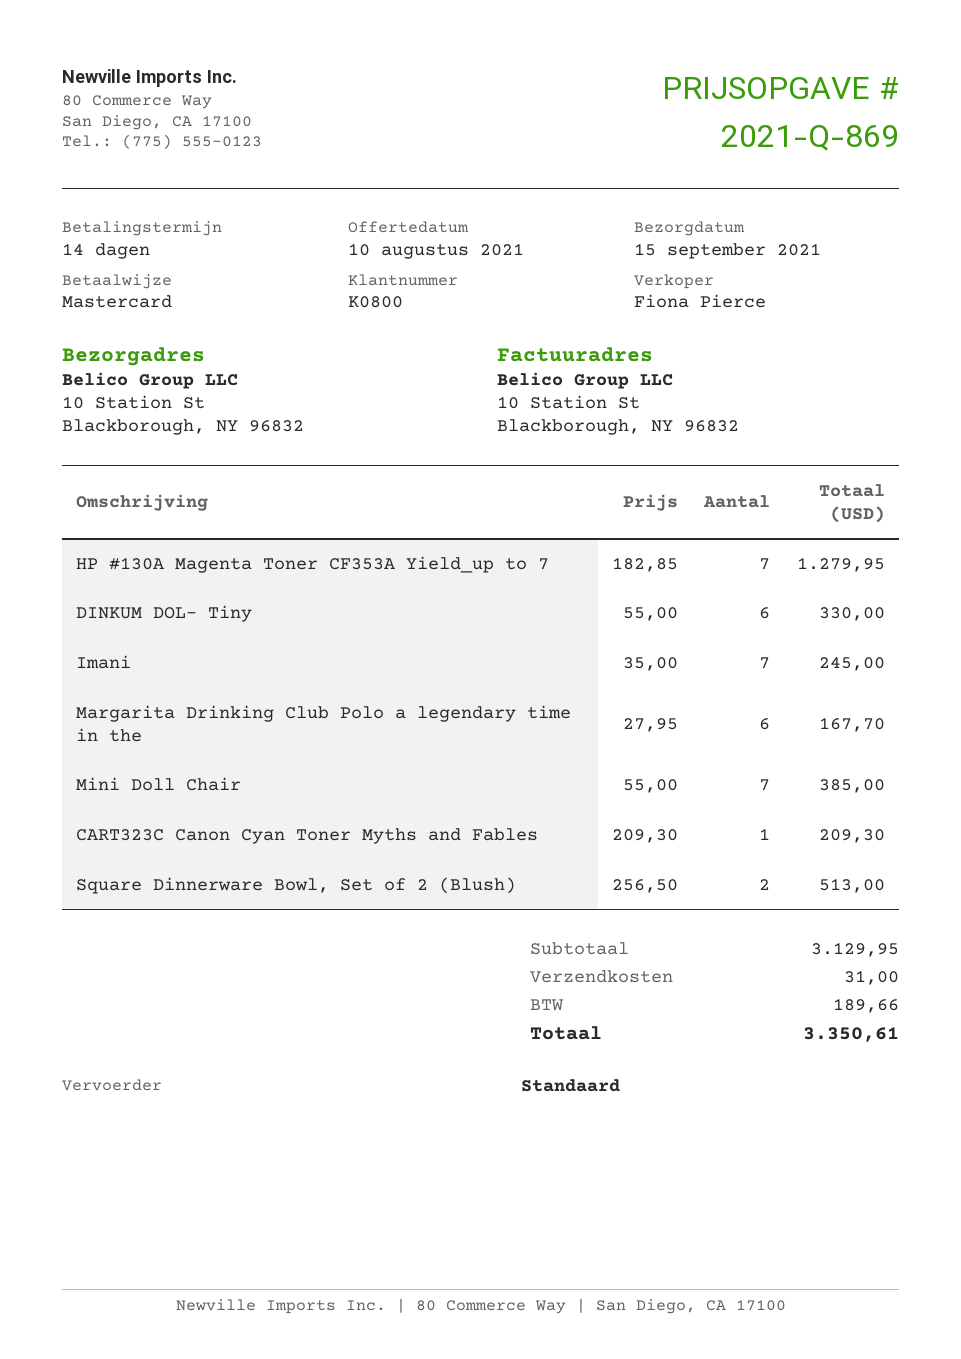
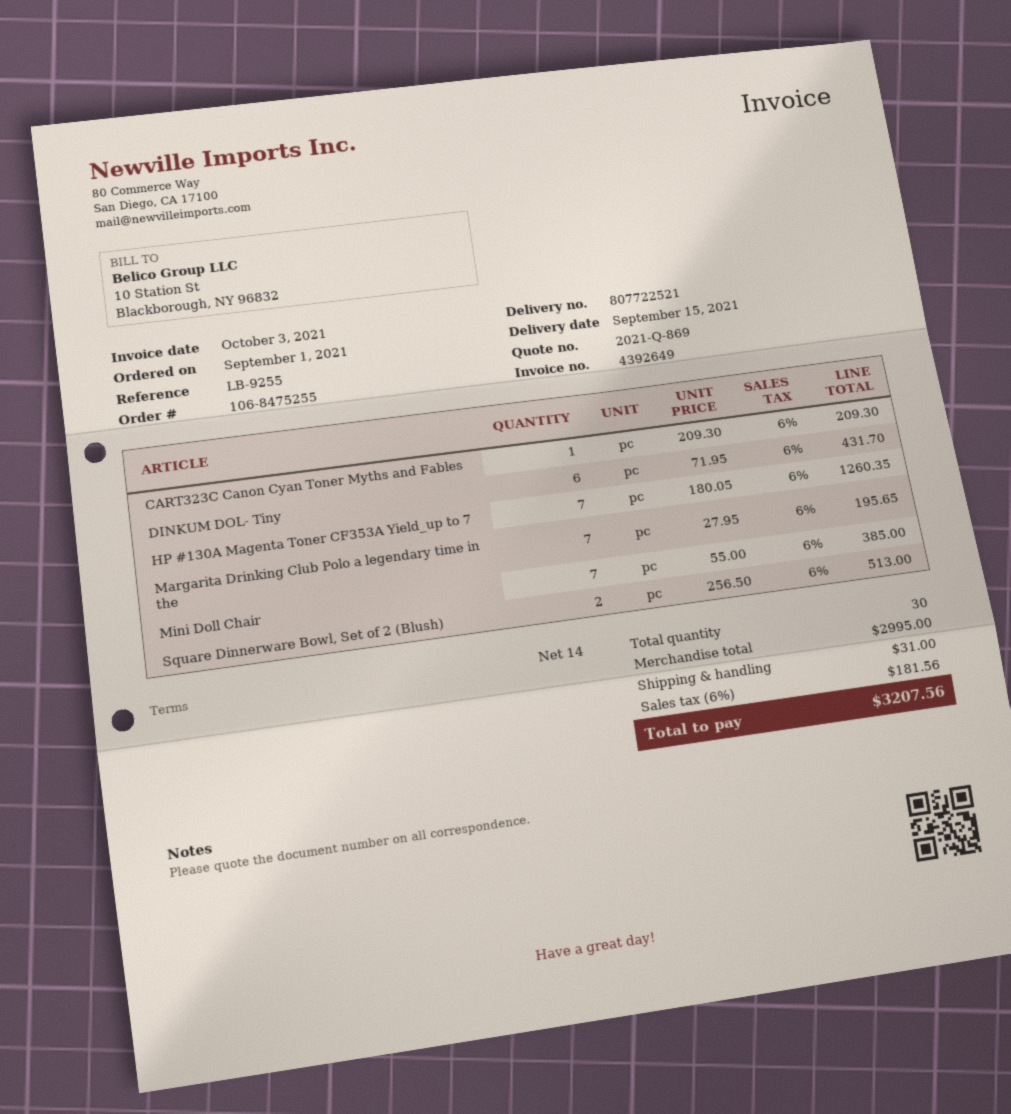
HP #130A Magenta Toner CF353A Yield_up to 7: 7 x 182.85 = 1279.95 -> 7 x 180.05 = 1260.35
DINKUM DOL- Tiny: 6 x 55.00 = 330.00 -> 6 x 71.95 = 431.70
Imani: 7 x 35.00 = 245.00 -> none
Margarita Drinking Club Polo a legendary time in the: 6 x 27.95 = 167.70 -> 7 x 27.95 = 195.65
subtotal: 3129.95 -> 2995.00
tax: 189.66 -> 181.56
total: 3350.61 -> 3207.56

